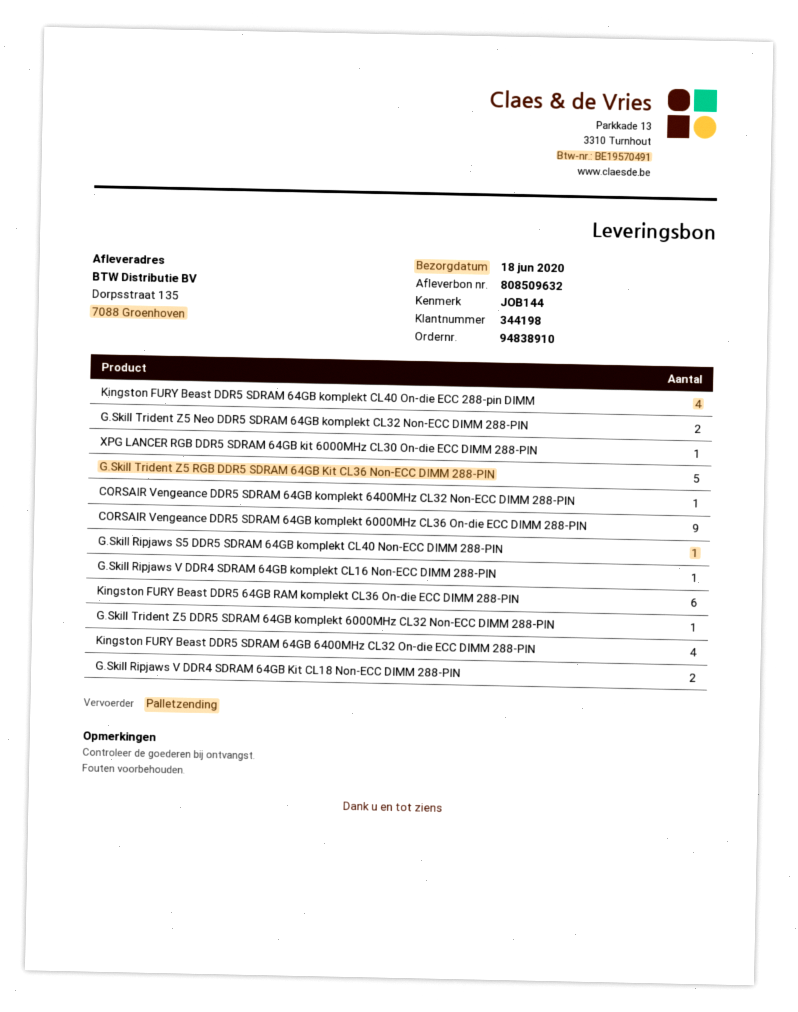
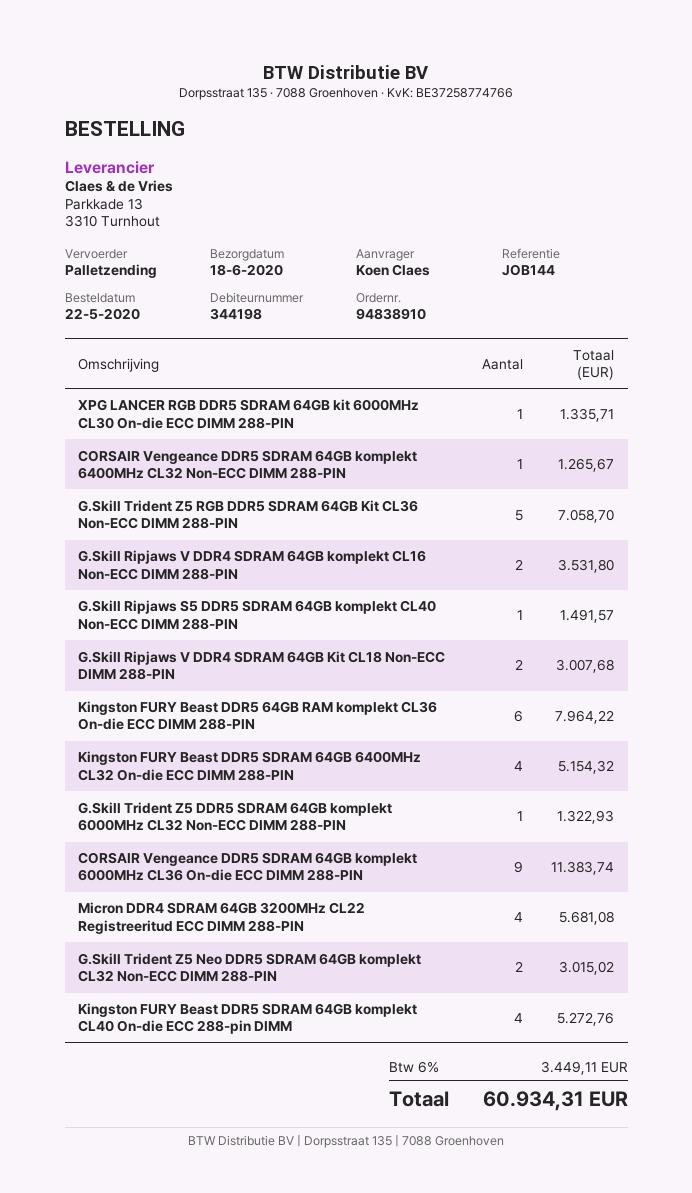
G.Skill Ripjaws V DDR4 SDRAM 64GB komplekt CL16 Non-ECC DIMM 288-PIN: 1 -> 2
Micron DDR4 SDRAM 64GB 3200MHz CL22 Registreeritud ECC DIMM 288-PIN: none -> 4

